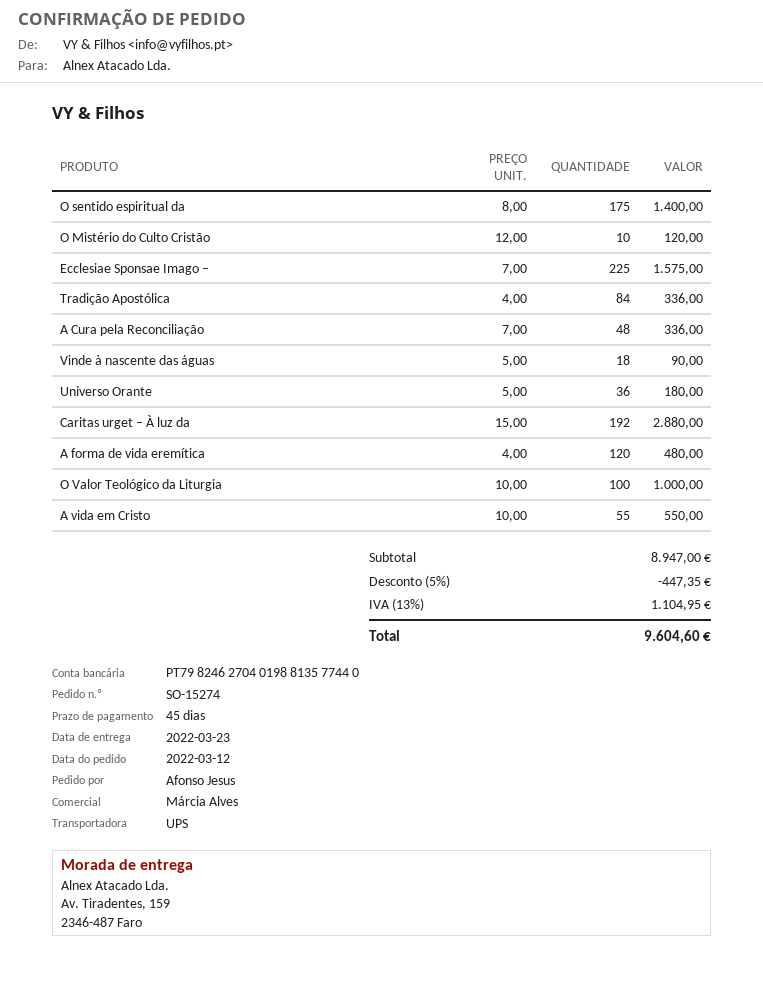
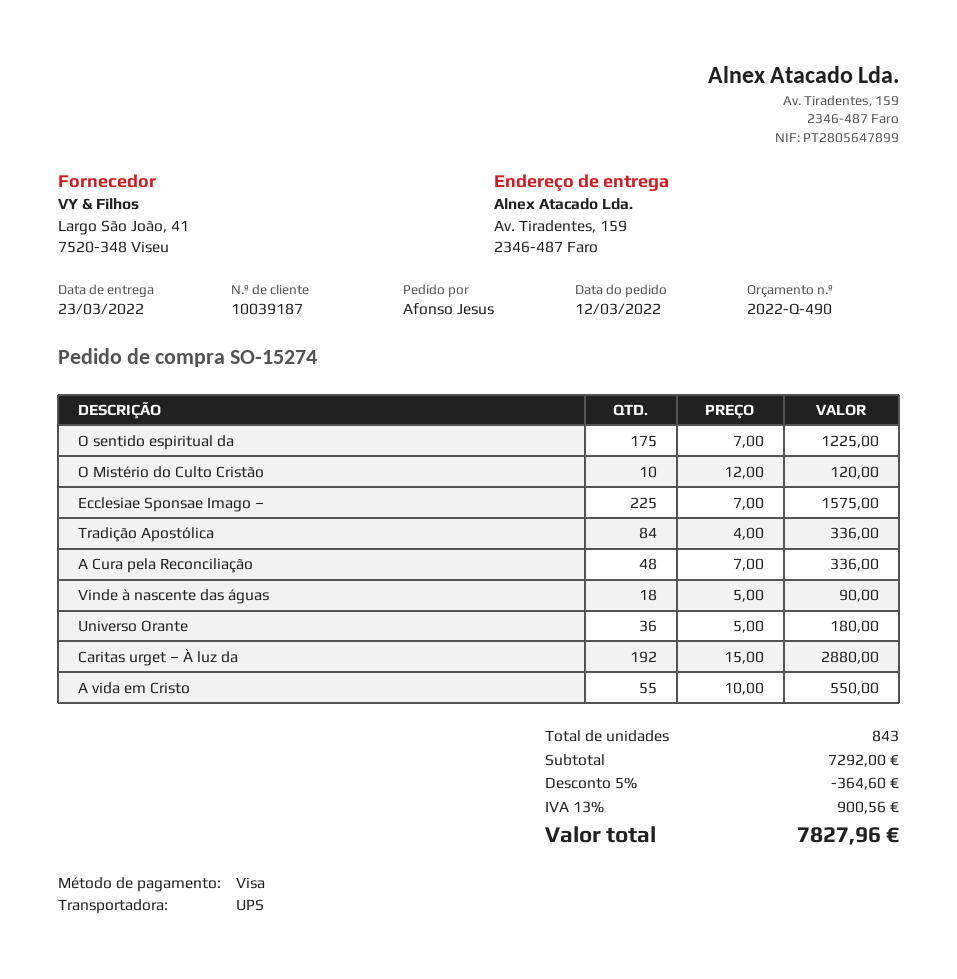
O sentido espiritual da: 175 x 8.00 = 1400.00 -> 175 x 7.00 = 1225.00
A forma de vida eremítica: 120 x 4.00 = 480.00 -> none
O Valor Teológico da Liturgia: 100 x 10.00 = 1000.00 -> none
subtotal: 8947.00 -> 7292.00
discount: 5% = 447.35 -> 5% = 364.60
tax: 13% = 1104.95 -> 13% = 900.56
total: 9604.60 -> 7827.96

